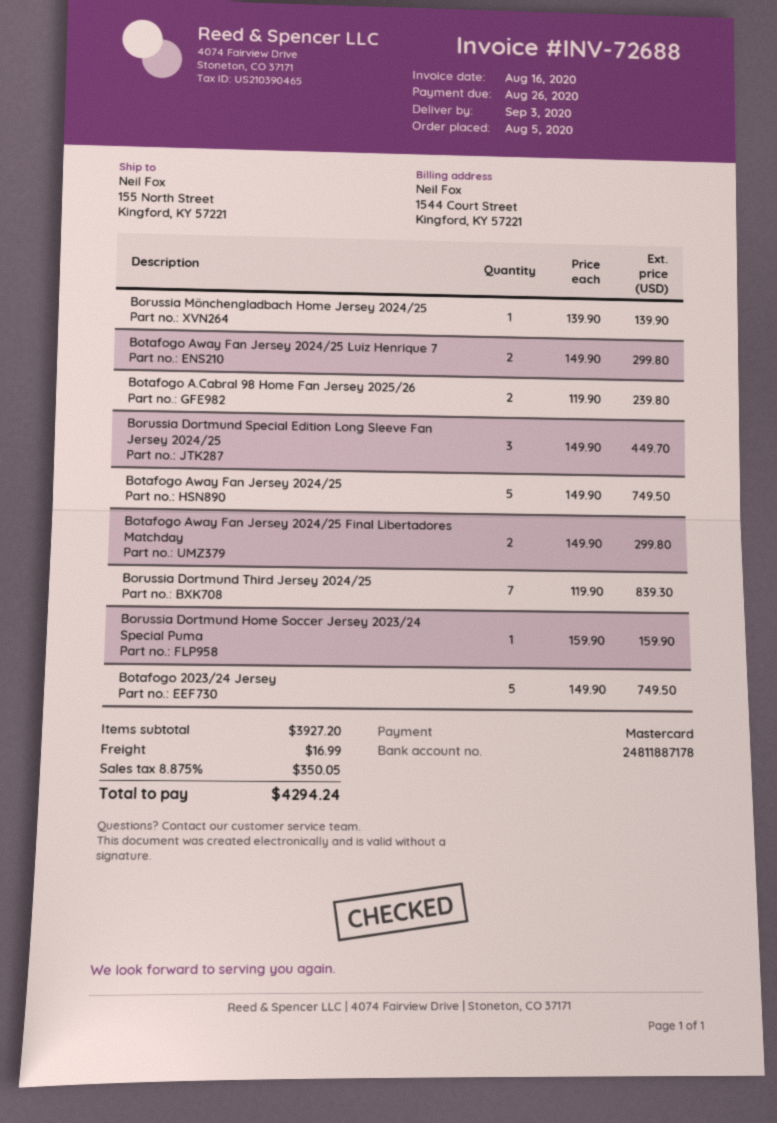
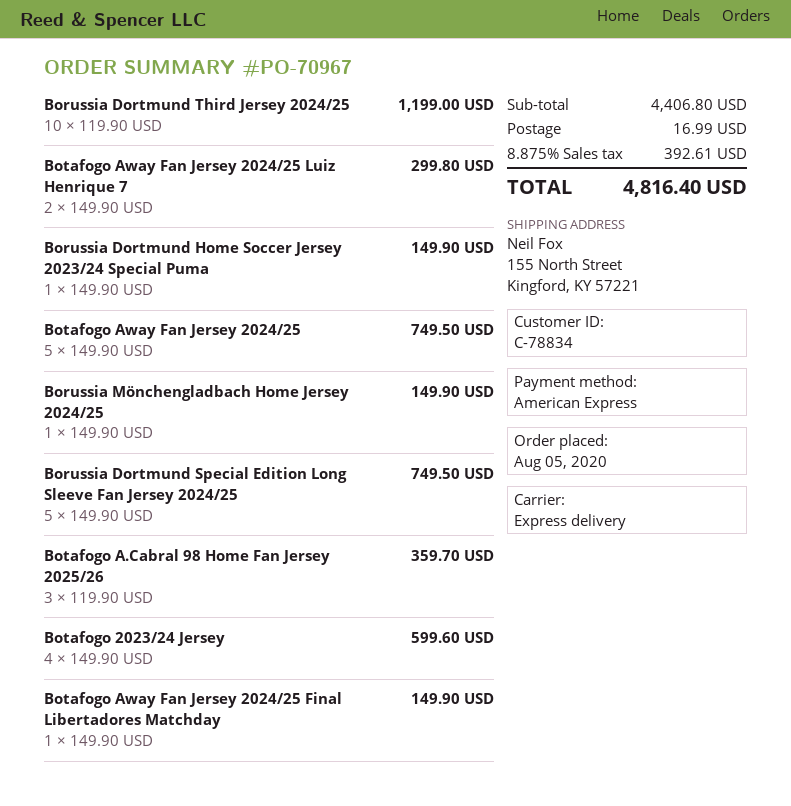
payment method: Mastercard -> American Express
Borussia Mönchengladbach Home Jersey 2024/25: 1 x 139.90 = 139.90 -> 1 x 149.90 = 149.90
Botafogo A.Cabral 98 Home Fan Jersey 2025/26: 2 x 119.90 = 239.80 -> 3 x 119.90 = 359.70
Borussia Dortmund Special Edition Long Sleeve Fan Jersey 2024/25: 3 x 149.90 = 449.70 -> 5 x 149.90 = 749.50
Botafogo Away Fan Jersey 2024/25 Final Libertadores Matchday: 2 x 149.90 = 299.80 -> 1 x 149.90 = 149.90
Borussia Dortmund Third Jersey 2024/25: 7 x 119.90 = 839.30 -> 10 x 119.90 = 1199.00
Borussia Dortmund Home Soccer Jersey 2023/24 Special Puma: 1 x 159.90 = 159.90 -> 1 x 149.90 = 149.90
Botafogo 2023/24 Jersey: 5 x 149.90 = 749.50 -> 4 x 149.90 = 599.60
subtotal: 3927.20 -> 4406.80
tax: 8.875% = 350.05 -> 8.875% = 392.61
total: 4294.24 -> 4816.40

